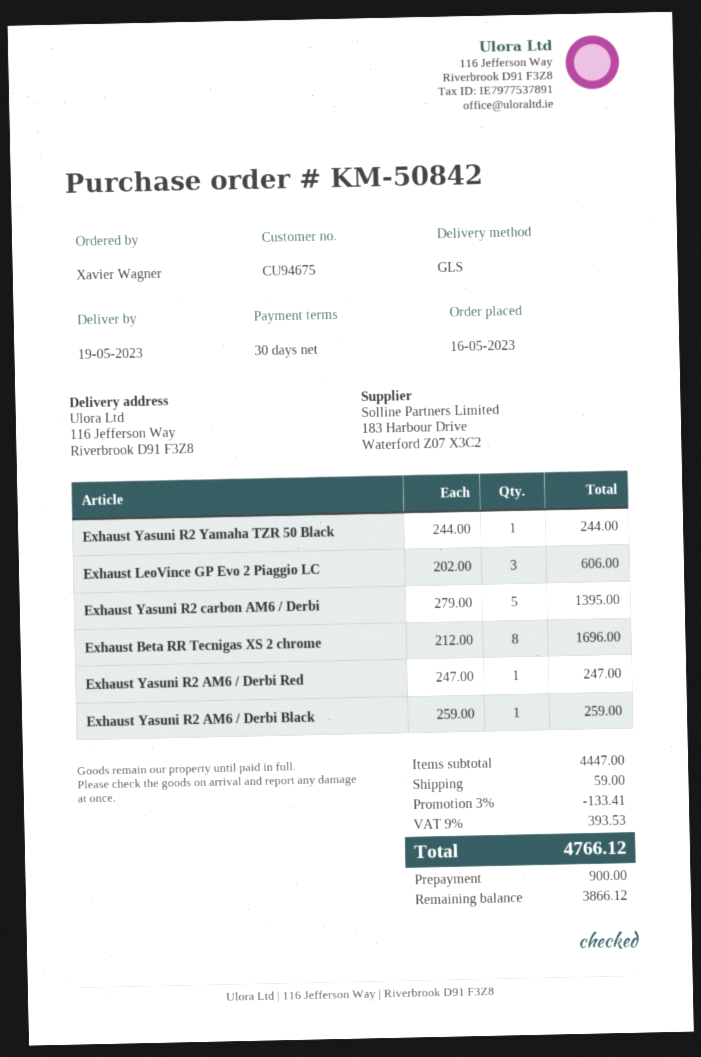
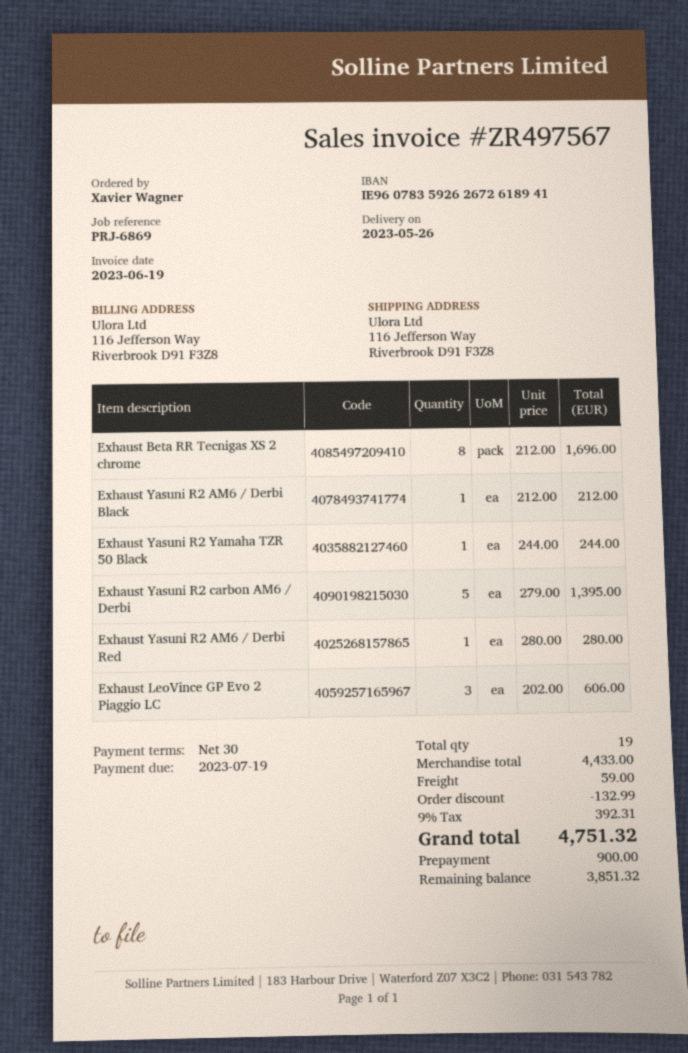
delivery date: 2023-05-19 -> 2023-05-26
Exhaust Yasuni R2 AM6 / Derbi Red: 1 x 247.00 = 247.00 -> 1 x 280.00 = 280.00
Exhaust Yasuni R2 AM6 / Derbi Black: 1 x 259.00 = 259.00 -> 1 x 212.00 = 212.00
subtotal: 4447.00 -> 4433.00
discount: 133.41 -> 132.99
tax: 9% = 393.53 -> 9% = 392.31
total: 4766.12 -> 4751.32
balance: 3866.12 -> 3851.32

